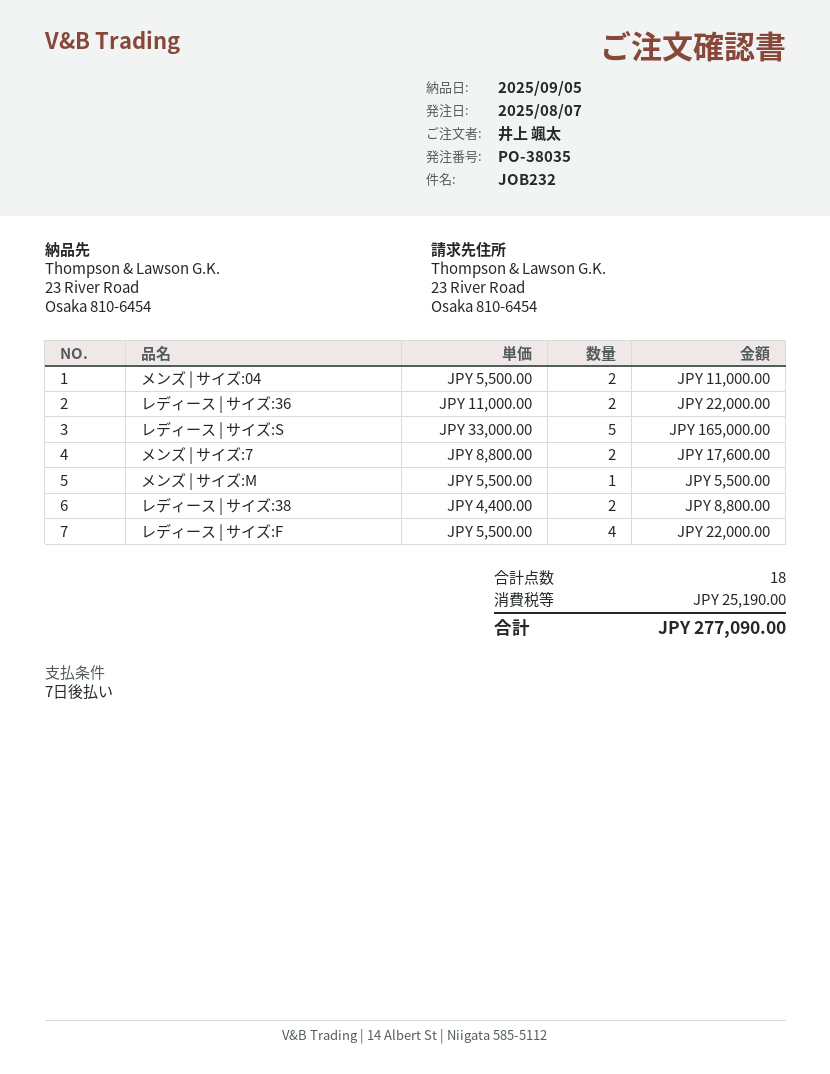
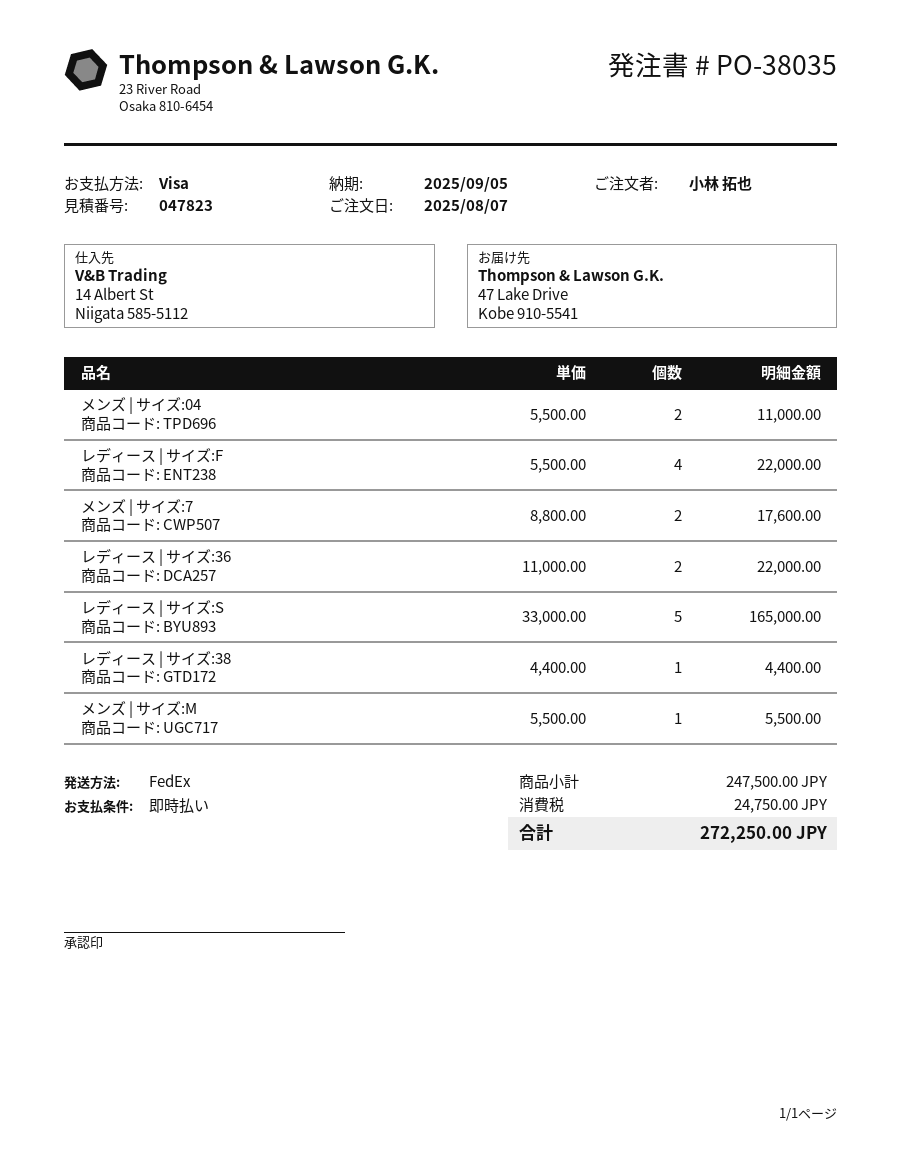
payment terms: 7 days -> on receipt
ordered by: 井上 颯太 -> 小林 拓也
ship to: 23 River Road, Osaka 810-6454 -> 47 Lake Drive, Kobe 910-5541
レディース | サイズ:38: 2 x 4400.00 = 8800.00 -> 1 x 4400.00 = 4400.00
tax: 25190.00 -> 24750.00
total: 277090.00 -> 272250.00

